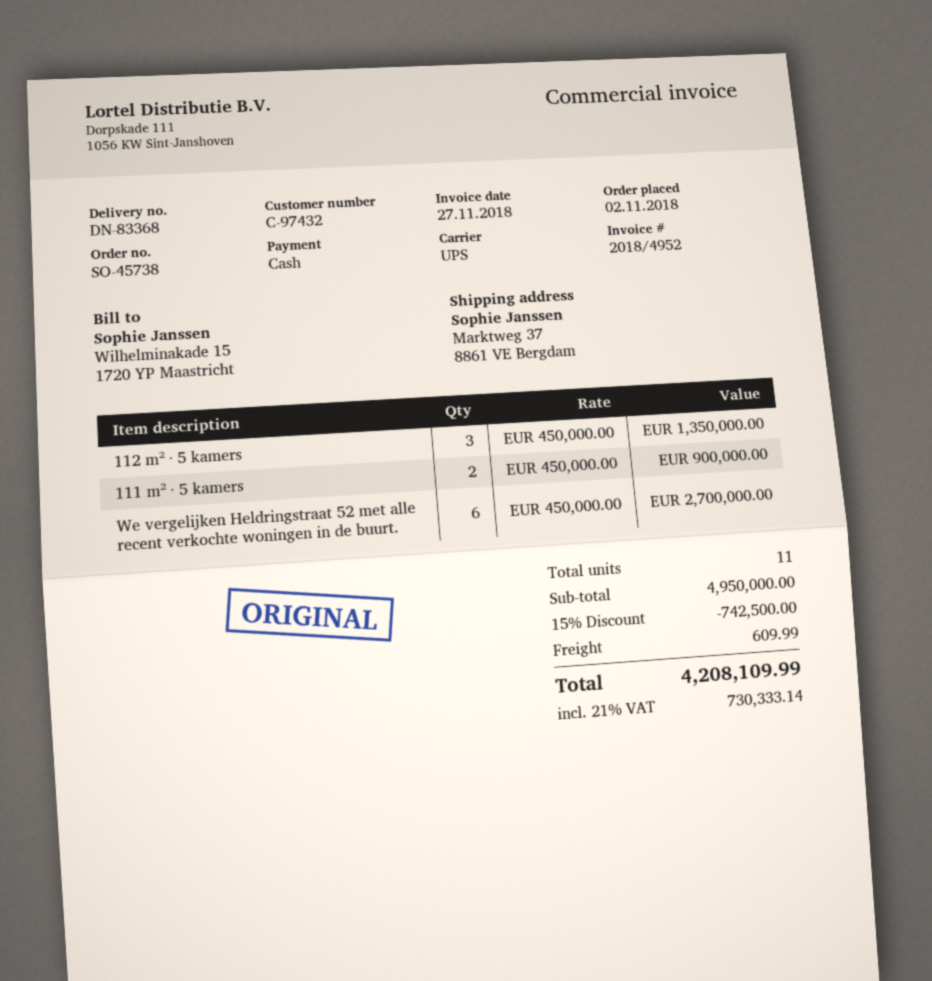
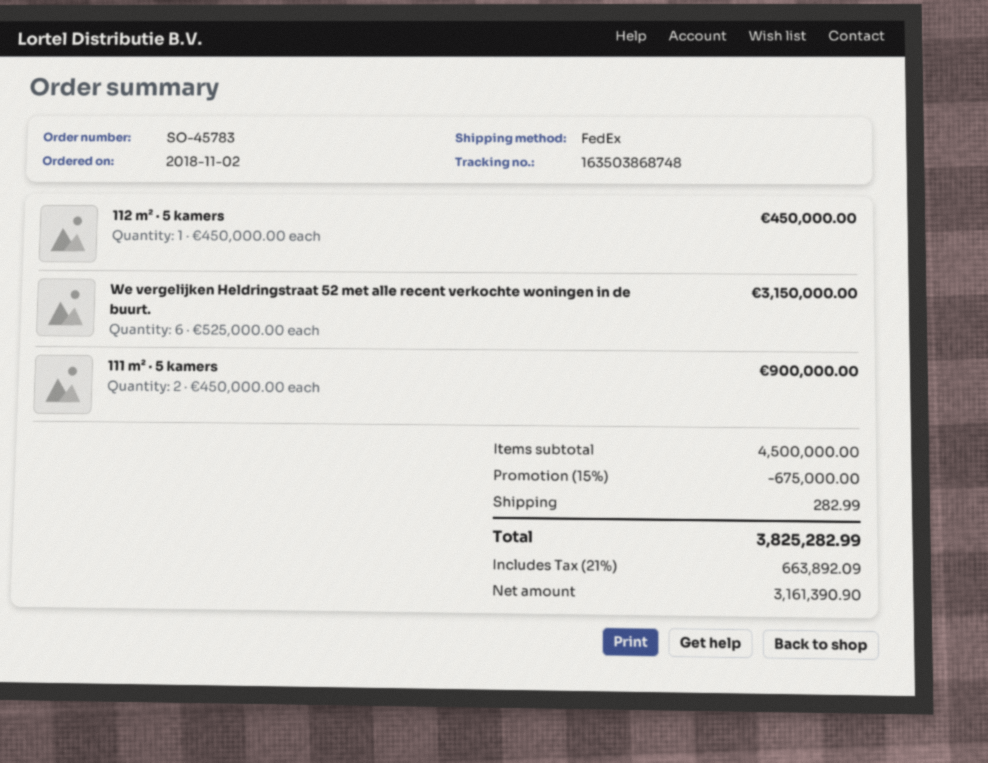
order number: SO-45738 -> SO-45783
shipping method: UPS -> FedEx
112 m² · 5 kamers: 3 x 450000.00 = 1350000.00 -> 1 x 450000.00 = 450000.00
We vergelijken Heldringstraat 52 met alle recent verkochte woningen in de buurt.: 6 x 450000.00 = 2700000.00 -> 6 x 525000.00 = 3150000.00
subtotal: 4950000.00 -> 4500000.00
discount: 15% = 742500.00 -> 15% = 675000.00
shipping: 609.99 -> 282.99
tax: 21% = 730333.14 -> 21% = 663892.09
total: 4208109.99 -> 3825282.99

